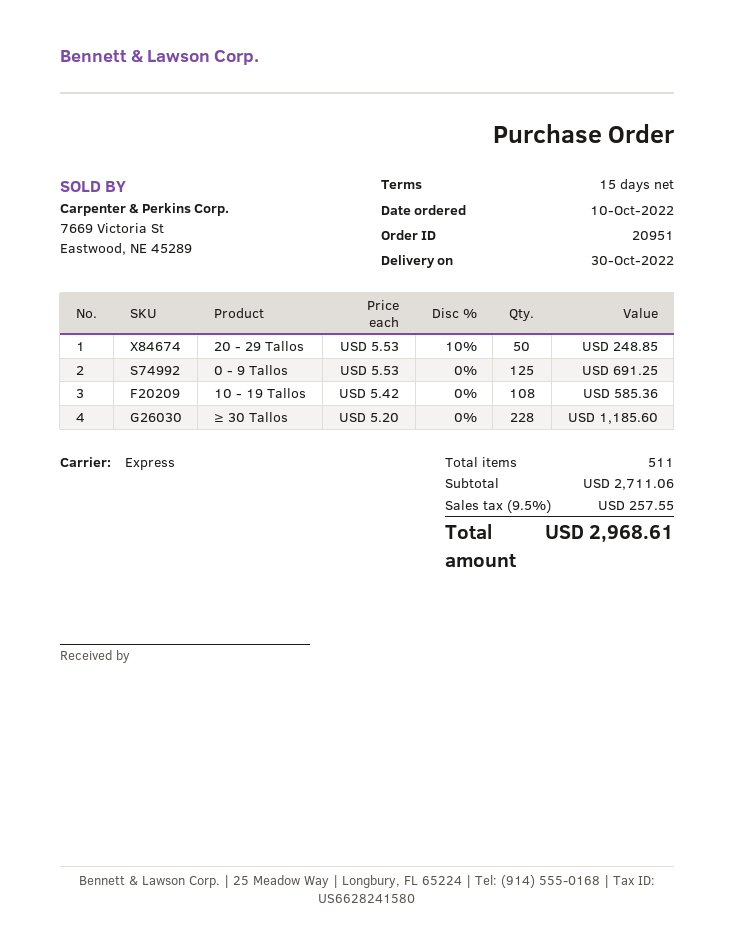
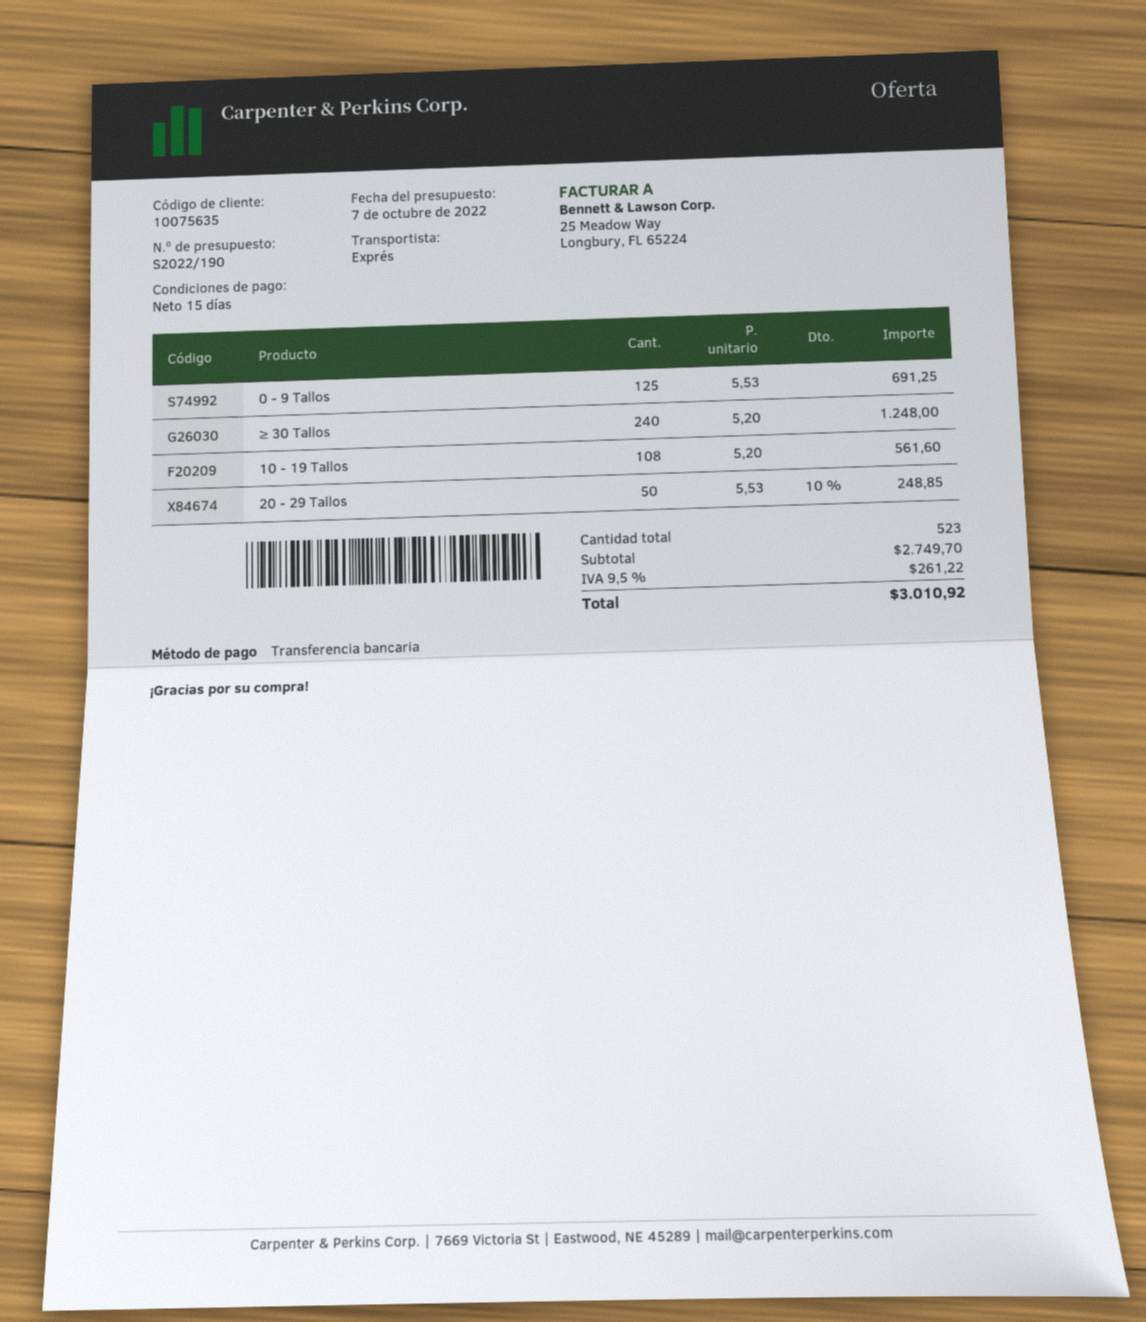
10 - 19 Tallos: 108 x 5.42 = 585.36 -> 108 x 5.20 = 561.60
≥ 30 Tallos: 228 x 5.20 = 1185.60 -> 240 x 5.20 = 1248.00
total quantity: 511 -> 523
subtotal: 2711.06 -> 2749.70
tax: 9.5% = 257.55 -> 9.5% = 261.22
total: 2968.61 -> 3010.92

